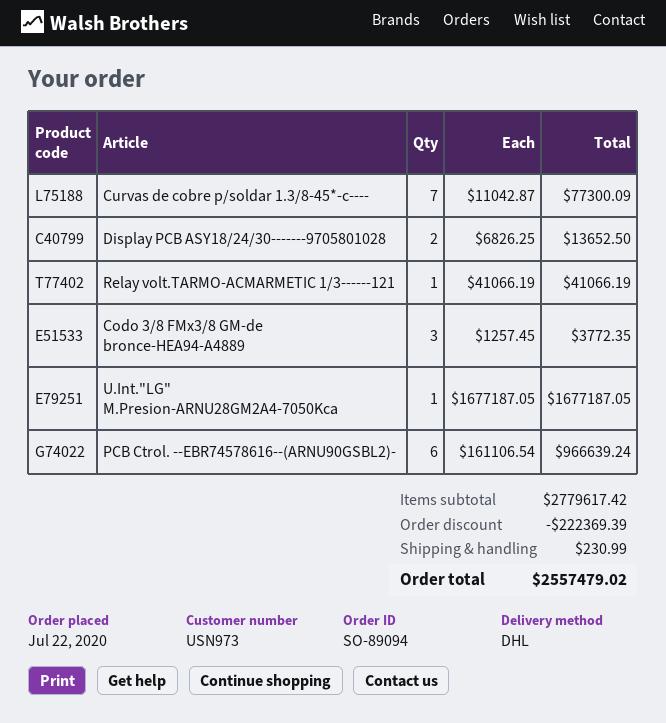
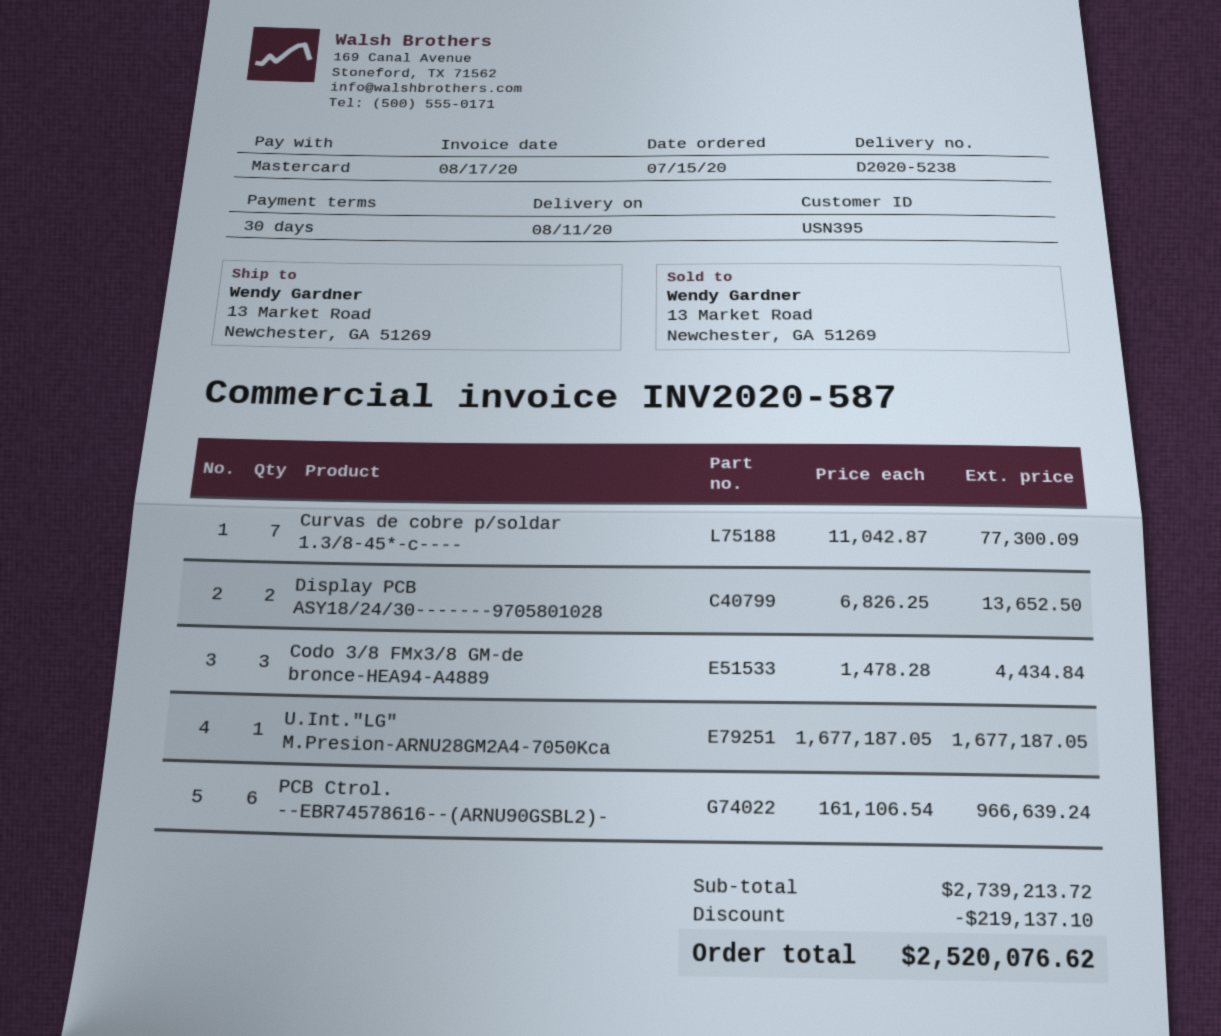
order date: 2020-07-22 -> 2020-07-15
customer number: USN973 -> USN395
Relay volt.TARMO-ACMARMETIC 1/3------121: 1 x 41066.19 = 41066.19 -> none
Codo 3/8 FMx3/8 GM-de bronce-HEA94-A4889: 3 x 1257.45 = 3772.35 -> 3 x 1478.28 = 4434.84
subtotal: 2779617.42 -> 2739213.72
discount: 222369.39 -> 219137.10
shipping: 230.99 -> none
total: 2557479.02 -> 2520076.62

